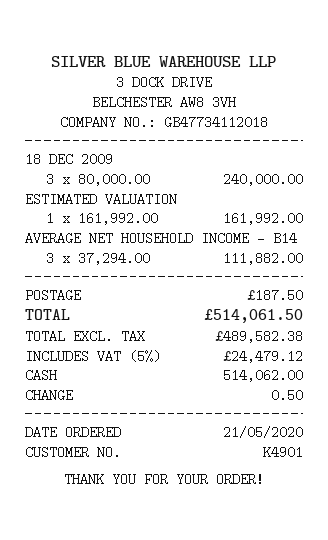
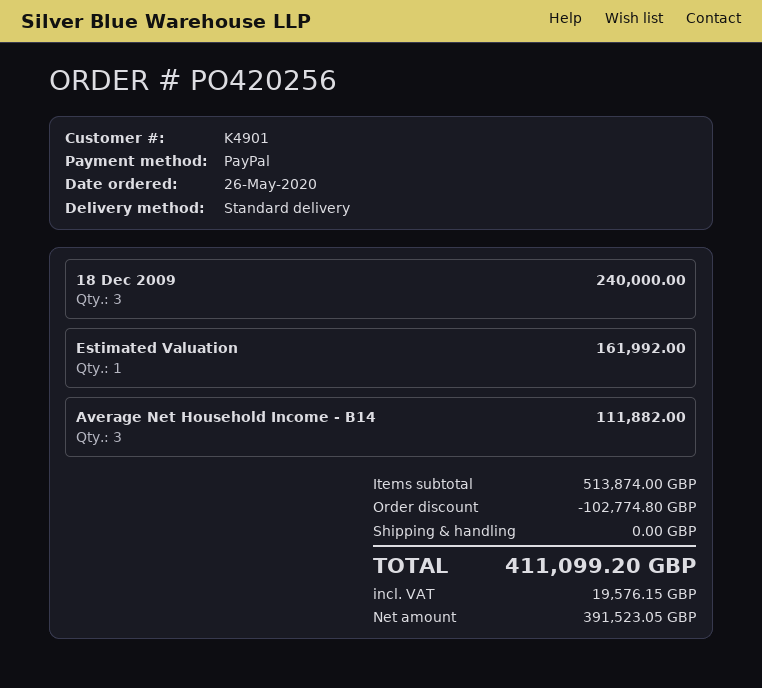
order date: 2020-05-21 -> 2020-05-26
payment method: cash -> PayPal
discount: none -> 102774.80
shipping: 187.50 -> 0.00
net: 489582.38 -> 391523.05
tax: 24479.12 -> 19576.15
total: 514061.50 -> 411099.20

